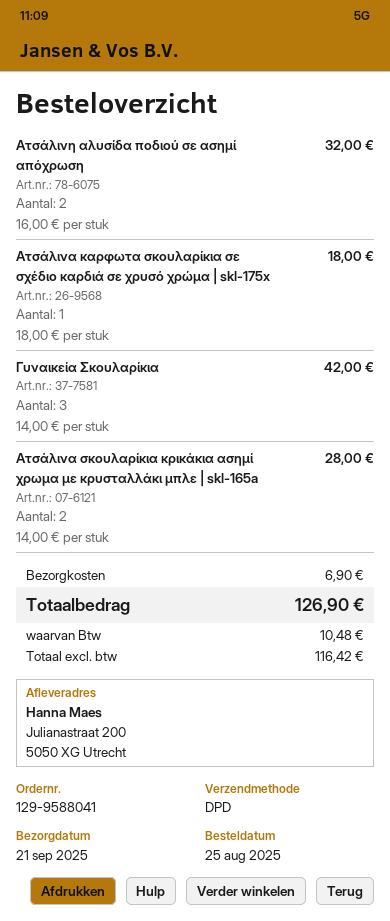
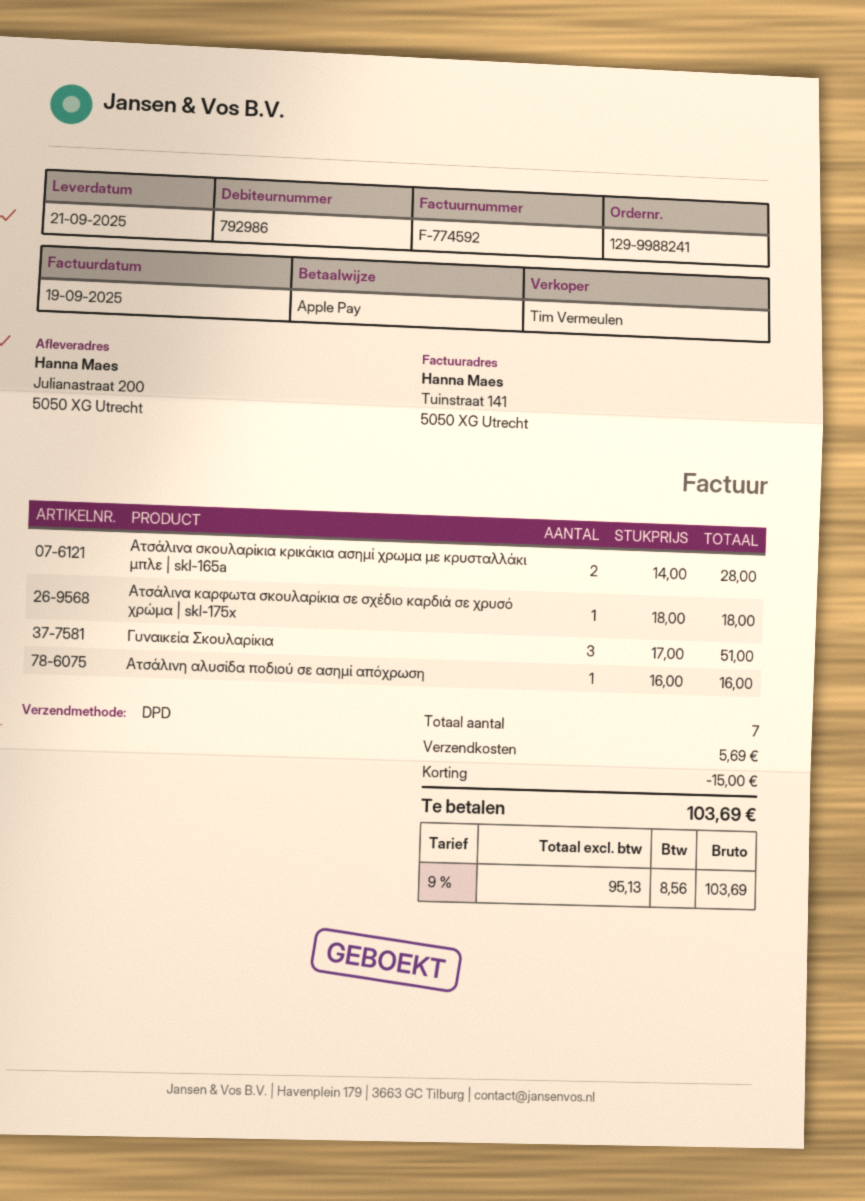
order number: 129-9588041 -> 129-9988241
Ατσάλινη αλυσίδα ποδιού σε ασημί απόχρωση: 2 x 16.00 = 32.00 -> 1 x 16.00 = 16.00
Γυναικεία Σκουλαρίκια: 3 x 14.00 = 42.00 -> 3 x 17.00 = 51.00
discount: none -> 15.00
shipping: 6.90 -> 5.69
net: 116.42 -> 95.13
tax: 10.48 -> 8.56
total: 126.90 -> 103.69

